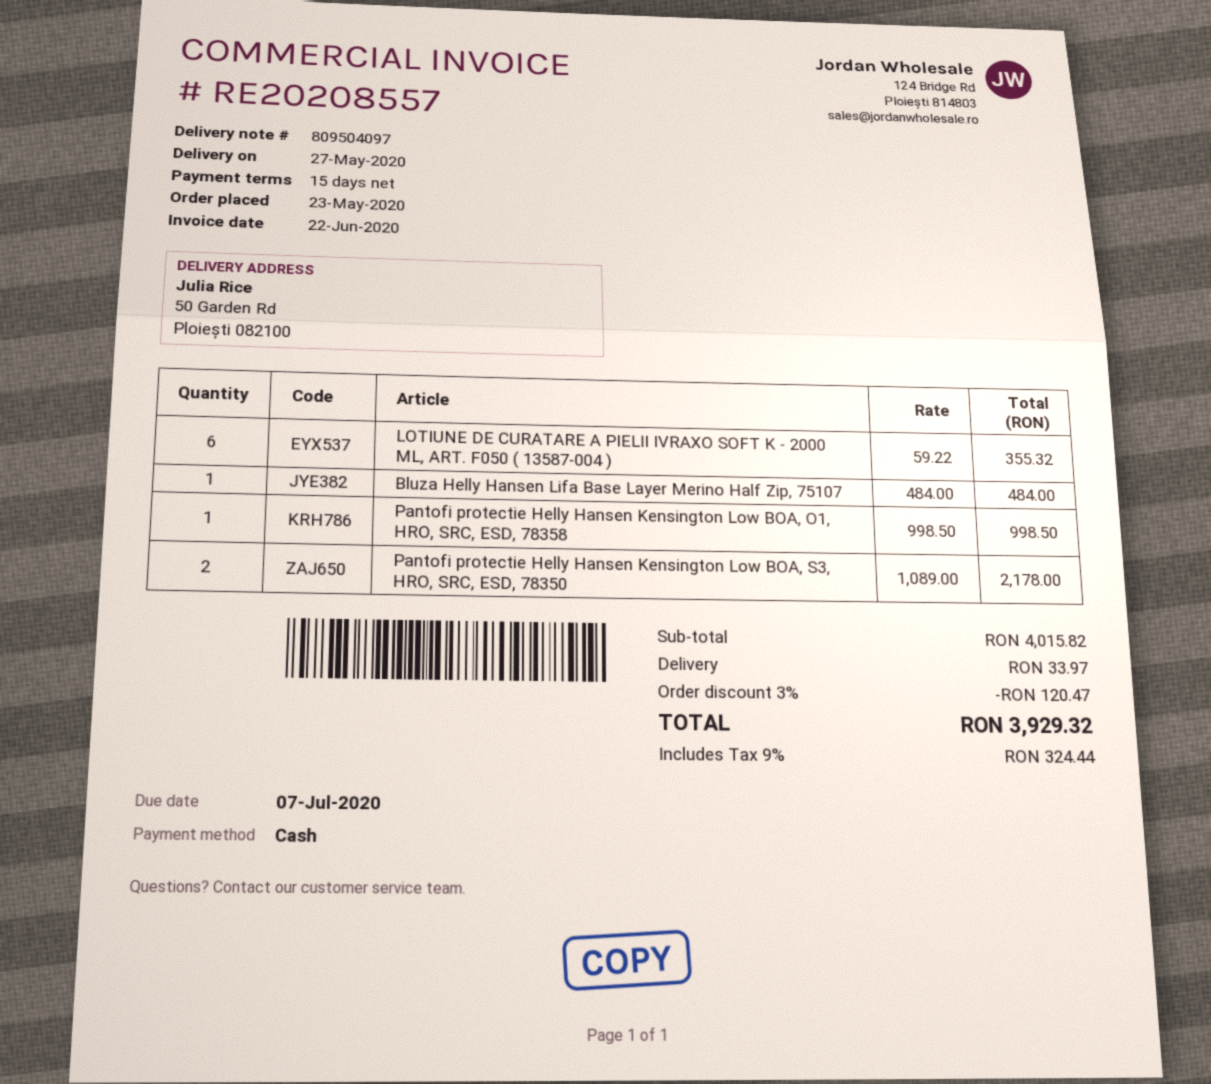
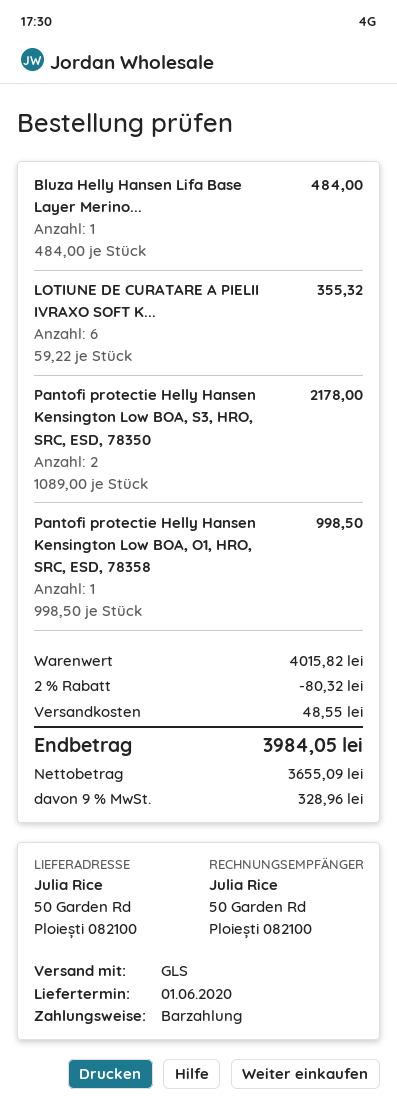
delivery date: 2020-05-27 -> 2020-06-01
discount: 3% = 120.47 -> 2% = 80.32
shipping: 33.97 -> 48.55
tax: 9% = 324.44 -> 9% = 328.96
total: 3929.32 -> 3984.05

